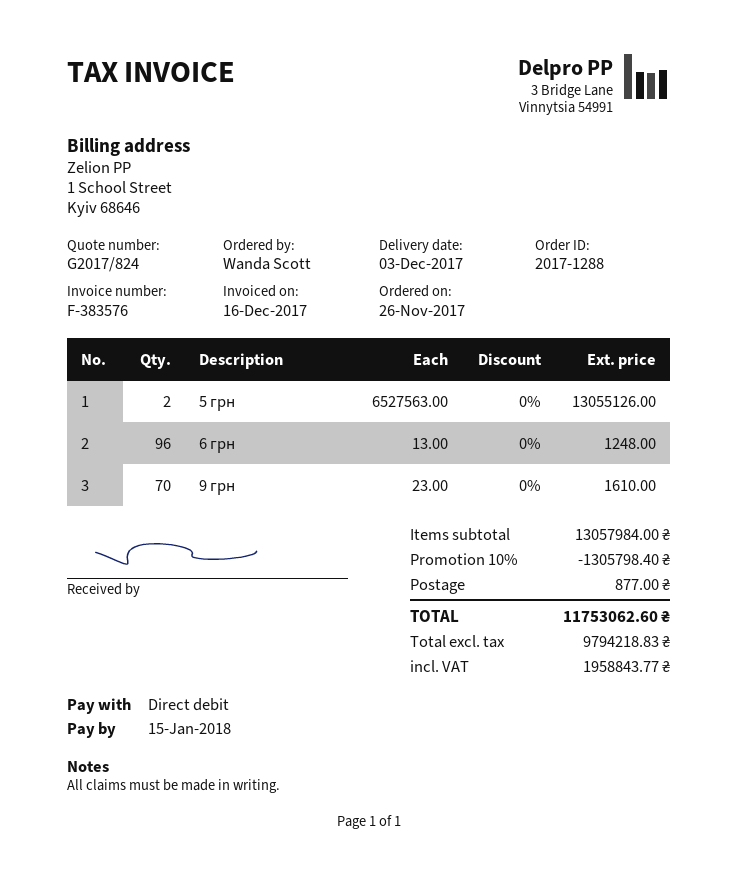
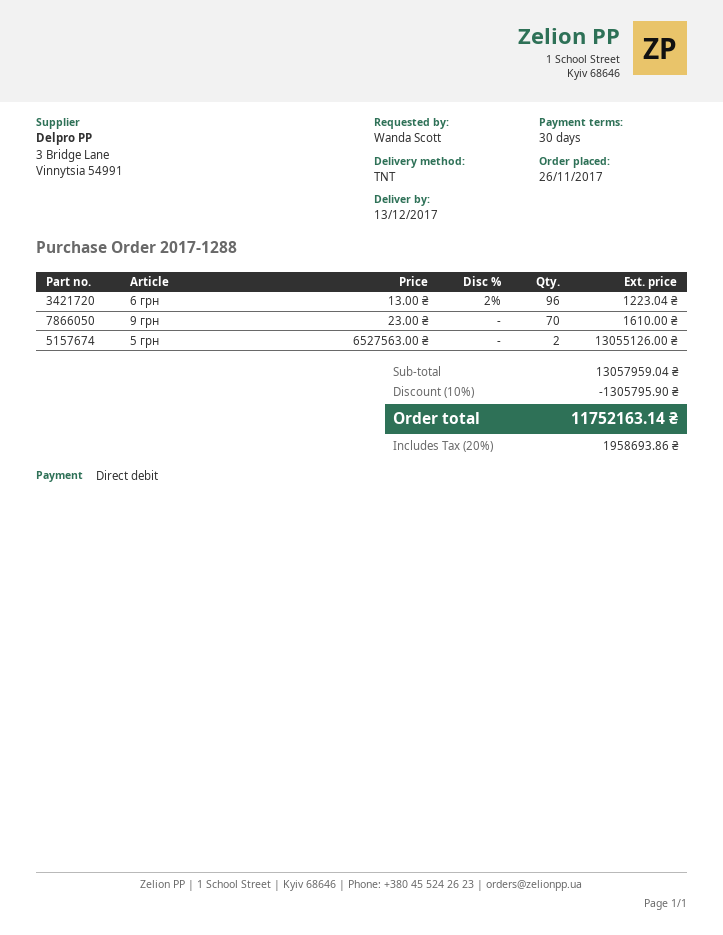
delivery date: 2017-12-03 -> 2017-12-13
6 грн: 96 x 13.00 = 1248.00 -> 96 x 13.00 - 2% = 1223.04
subtotal: 13057984.00 -> 13057959.04
discount: 10% = 1305798.40 -> 10% = 1305795.90
shipping: 877.00 -> none
tax: 1958843.77 -> 1958693.86
total: 11753062.60 -> 11752163.14

